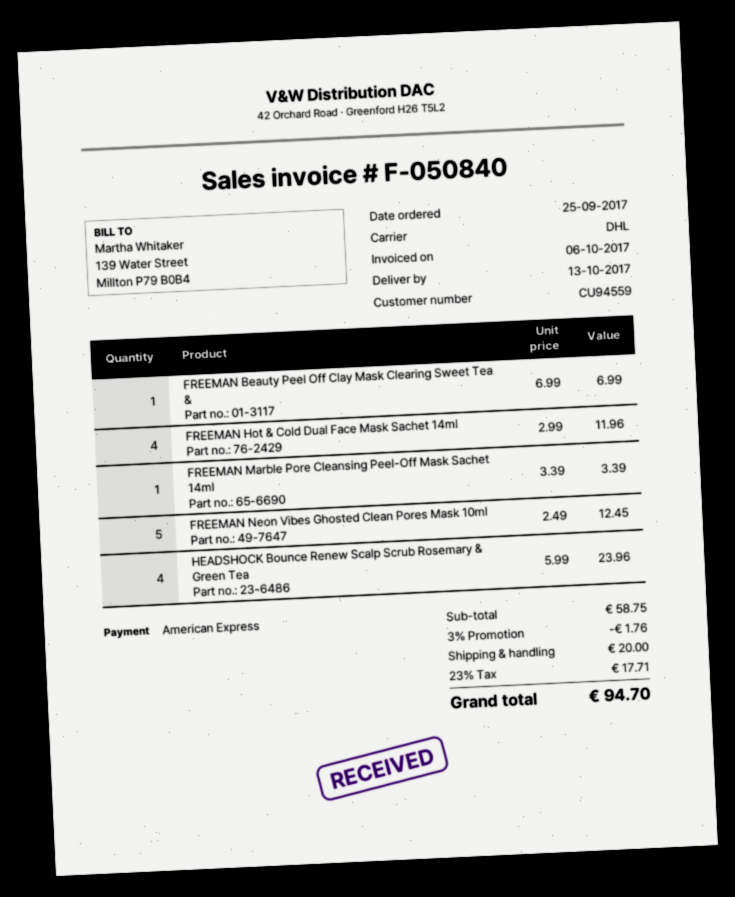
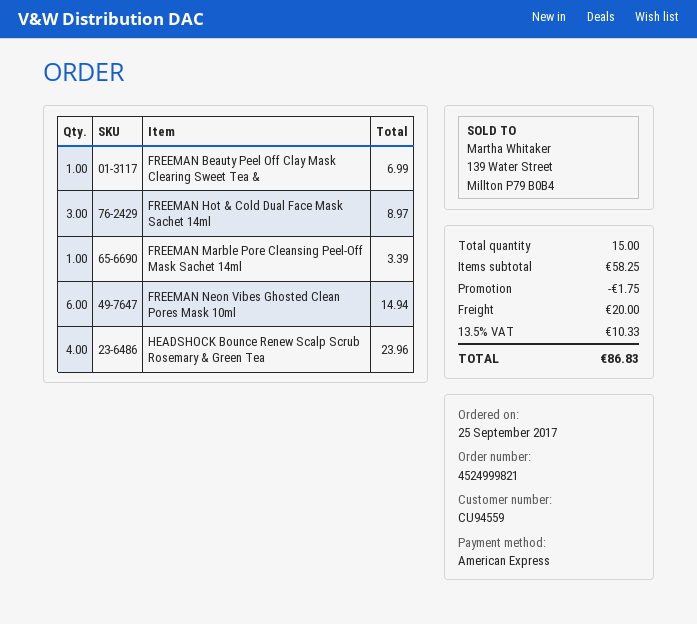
FREEMAN Hot & Cold Dual Face Mask Sachet 14ml: 4 for 11.96 -> 3 for 8.97
FREEMAN Neon Vibes Ghosted Clean Pores Mask 10ml: 5 for 12.45 -> 6 for 14.94
subtotal: 58.75 -> 58.25
discount: 1.76 -> 1.75
tax: 23% = 17.71 -> 13.5% = 10.33
total: 94.70 -> 86.83

